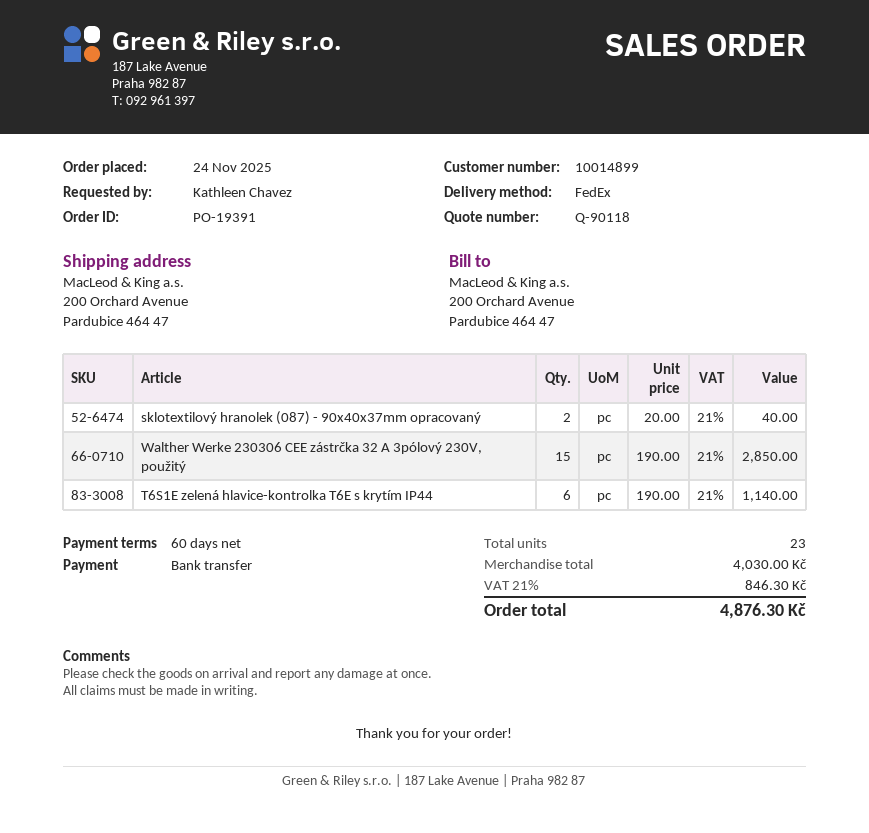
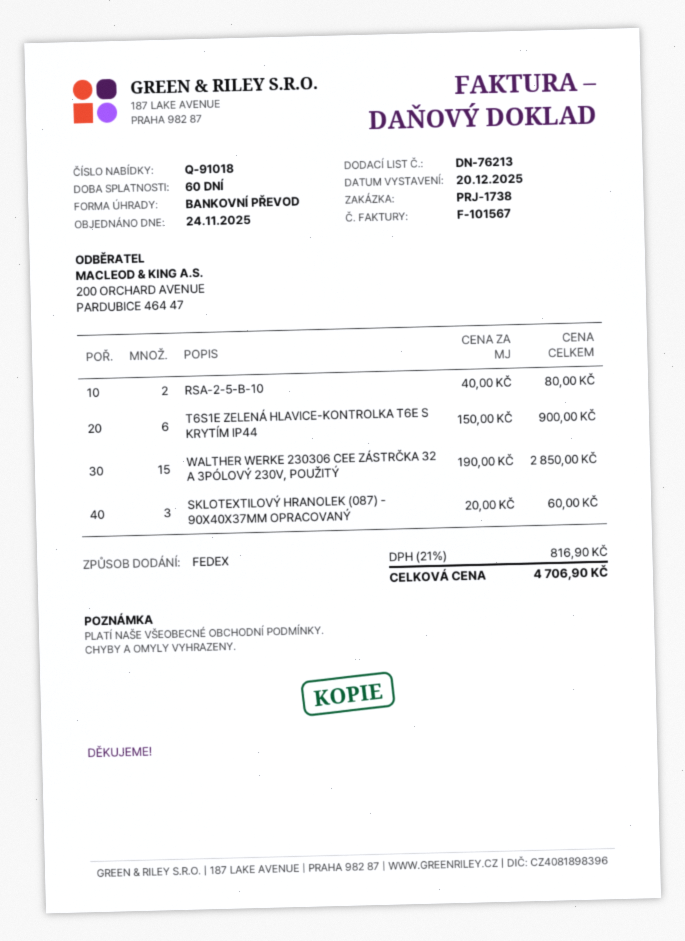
quote number: Q-90118 -> Q-91018
sklotextilový hranolek (087) - 90x40x37mm opracovaný: 2 x 20.00 = 40.00 -> 3 x 20.00 = 60.00
T6S1E zelená hlavice-kontrolka T6E s krytím IP44: 6 x 190.00 = 1140.00 -> 6 x 150.00 = 900.00
RSA-2-5-B-10: none -> 2 x 40.00 = 80.00
tax: 21% = 846.30 -> 21% = 816.90
total: 4876.30 -> 4706.90

